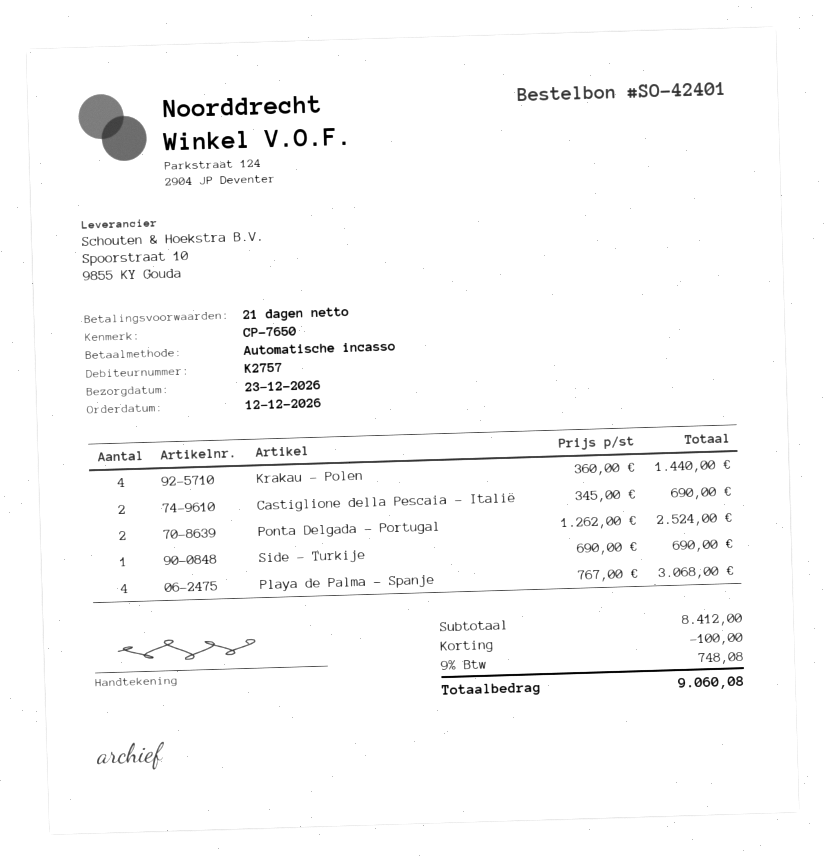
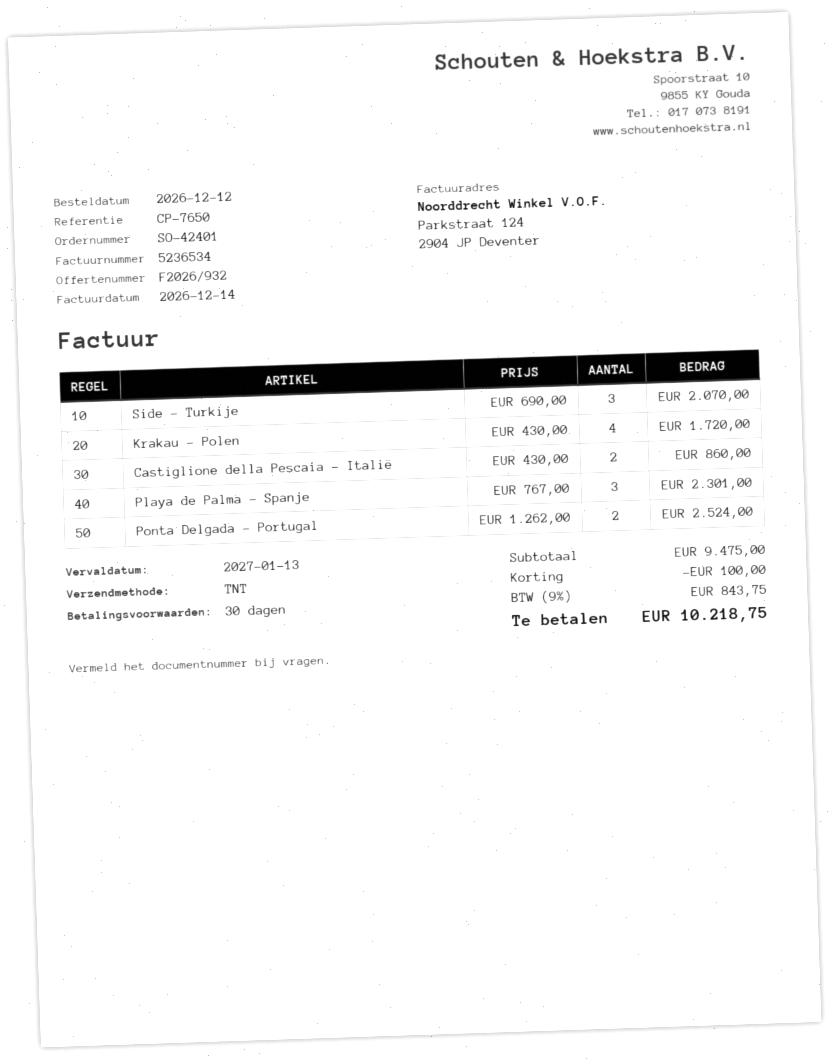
payment terms: 21 days -> 30 days
Krakau - Polen: 4 x 360.00 = 1440.00 -> 4 x 430.00 = 1720.00
Castiglione della Pescaia - Italië: 2 x 345.00 = 690.00 -> 2 x 430.00 = 860.00
Side - Turkije: 1 x 690.00 = 690.00 -> 3 x 690.00 = 2070.00
Playa de Palma - Spanje: 4 x 767.00 = 3068.00 -> 3 x 767.00 = 2301.00
subtotal: 8412.00 -> 9475.00
tax: 9% = 748.08 -> 9% = 843.75
total: 9060.08 -> 10218.75

